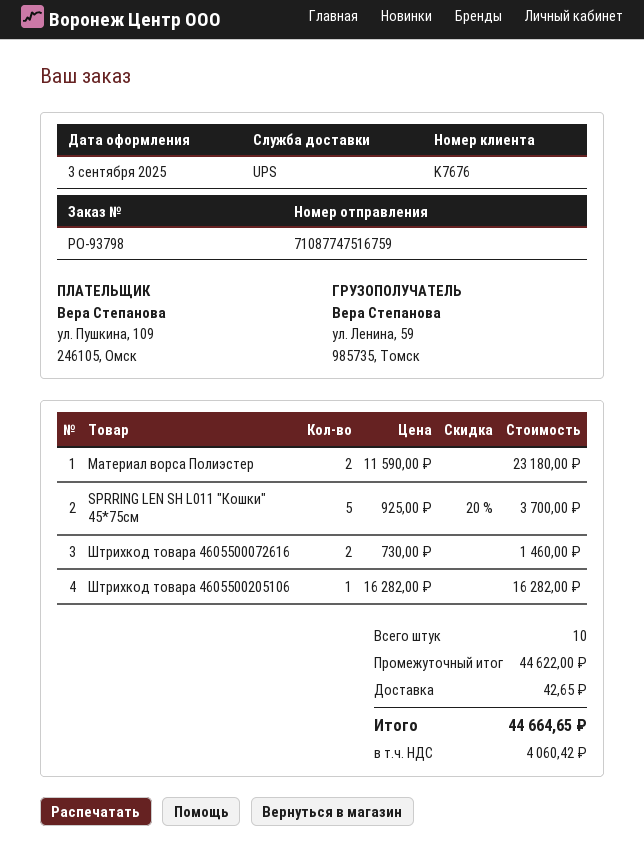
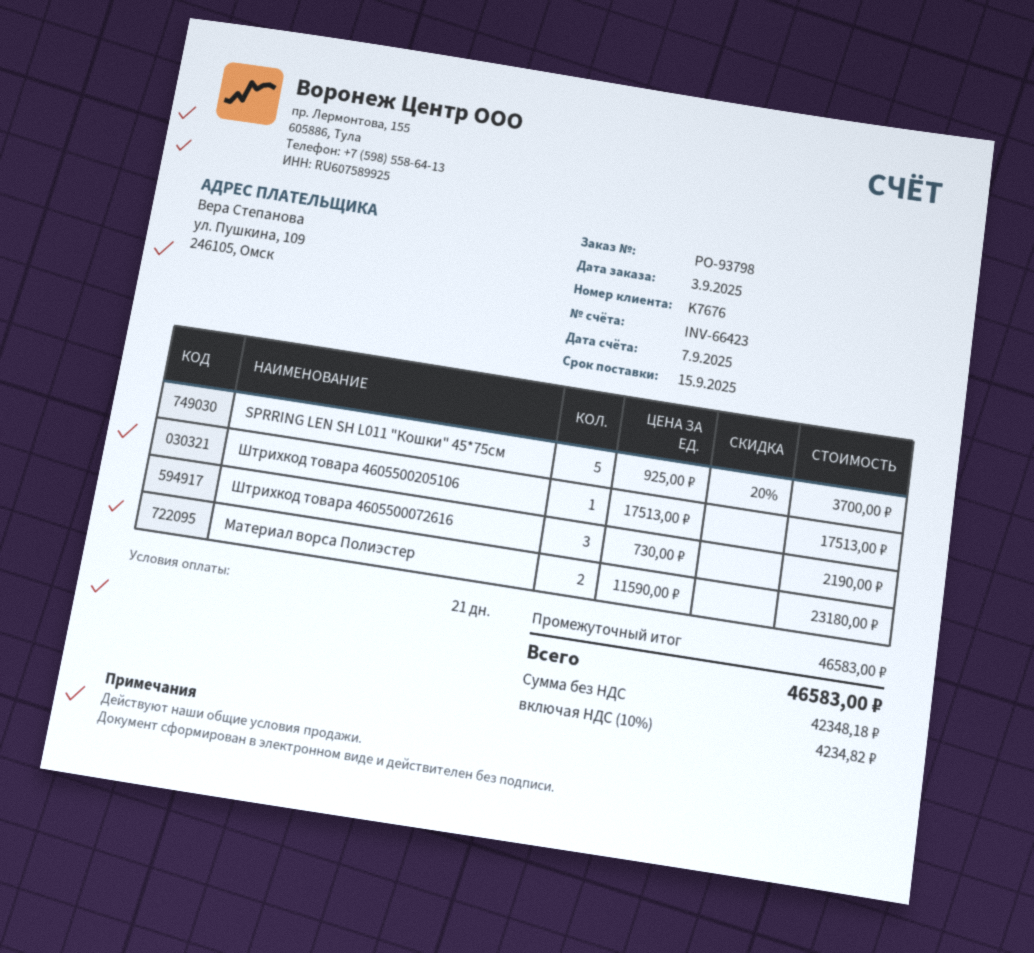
Штрихкод товара 4605500072616: 2 x 730.00 = 1460.00 -> 3 x 730.00 = 2190.00
Штрихкод товара 4605500205106: 1 x 16282.00 = 16282.00 -> 1 x 17513.00 = 17513.00
subtotal: 44622.00 -> 46583.00
shipping: 42.65 -> none
tax: 4060.42 -> 4234.82
total: 44664.65 -> 46583.00

